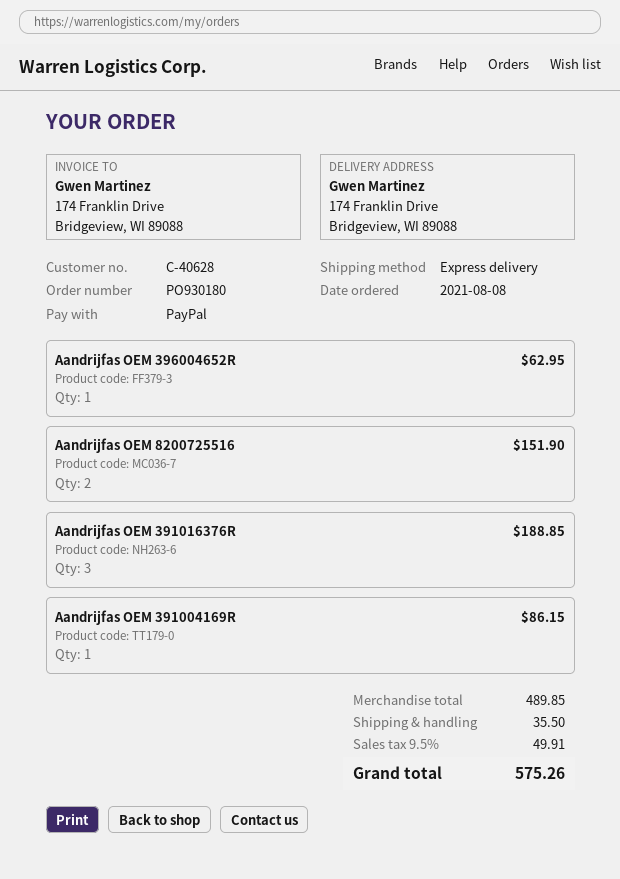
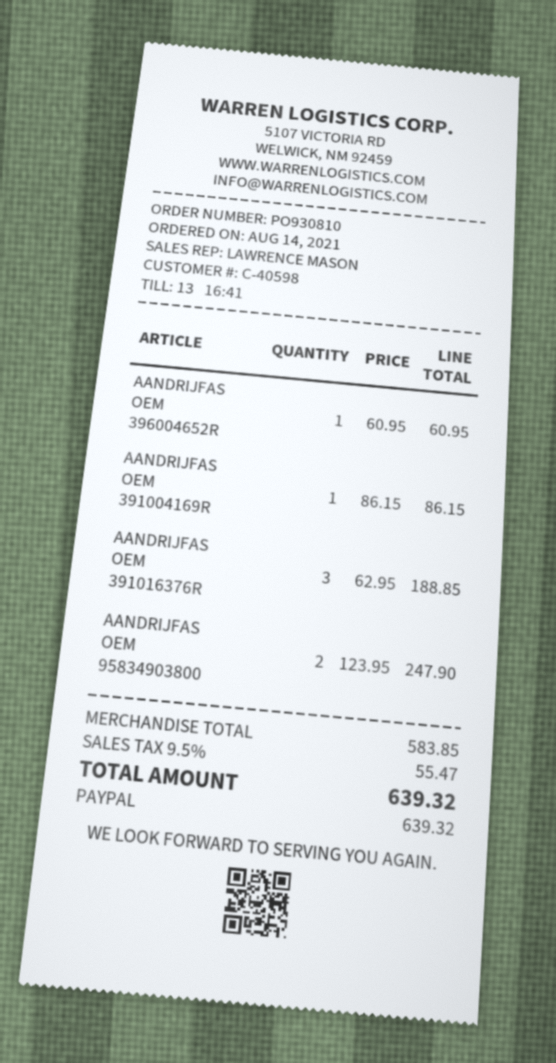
order number: PO930180 -> PO930810
order date: 2021-08-08 -> 2021-08-14
customer number: C-40628 -> C-40598
Aandrijfas OEM 396004652R: 1 for 62.95 -> 1 for 60.95
Aandrijfas OEM 8200725516: 2 for 151.90 -> none
AANDRIJFAS OEM 95834903800: none -> 2 for 247.90
subtotal: 489.85 -> 583.85
shipping: 35.50 -> none
tax: 9.5% = 49.91 -> 9.5% = 55.47
total: 575.26 -> 639.32

